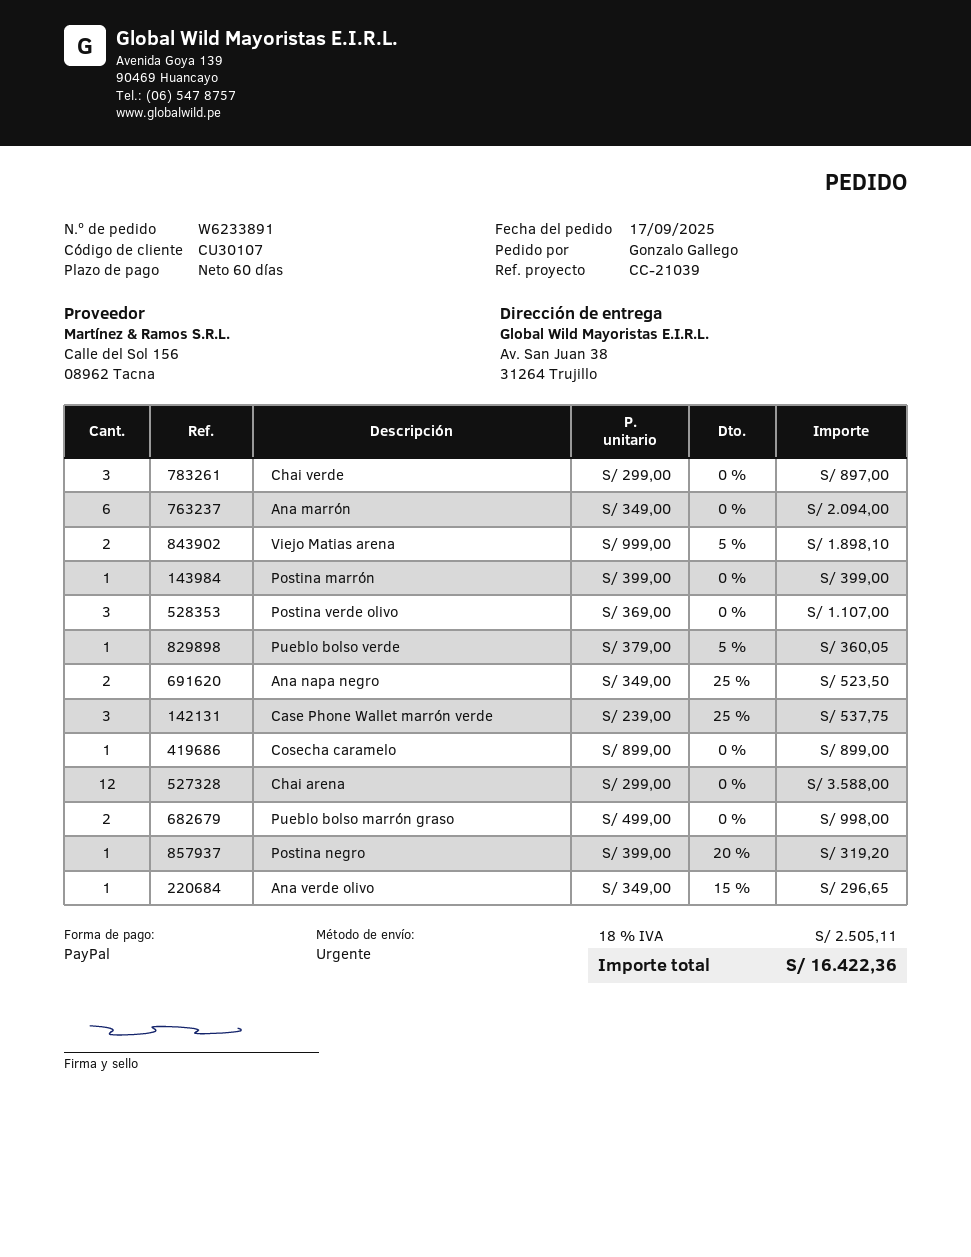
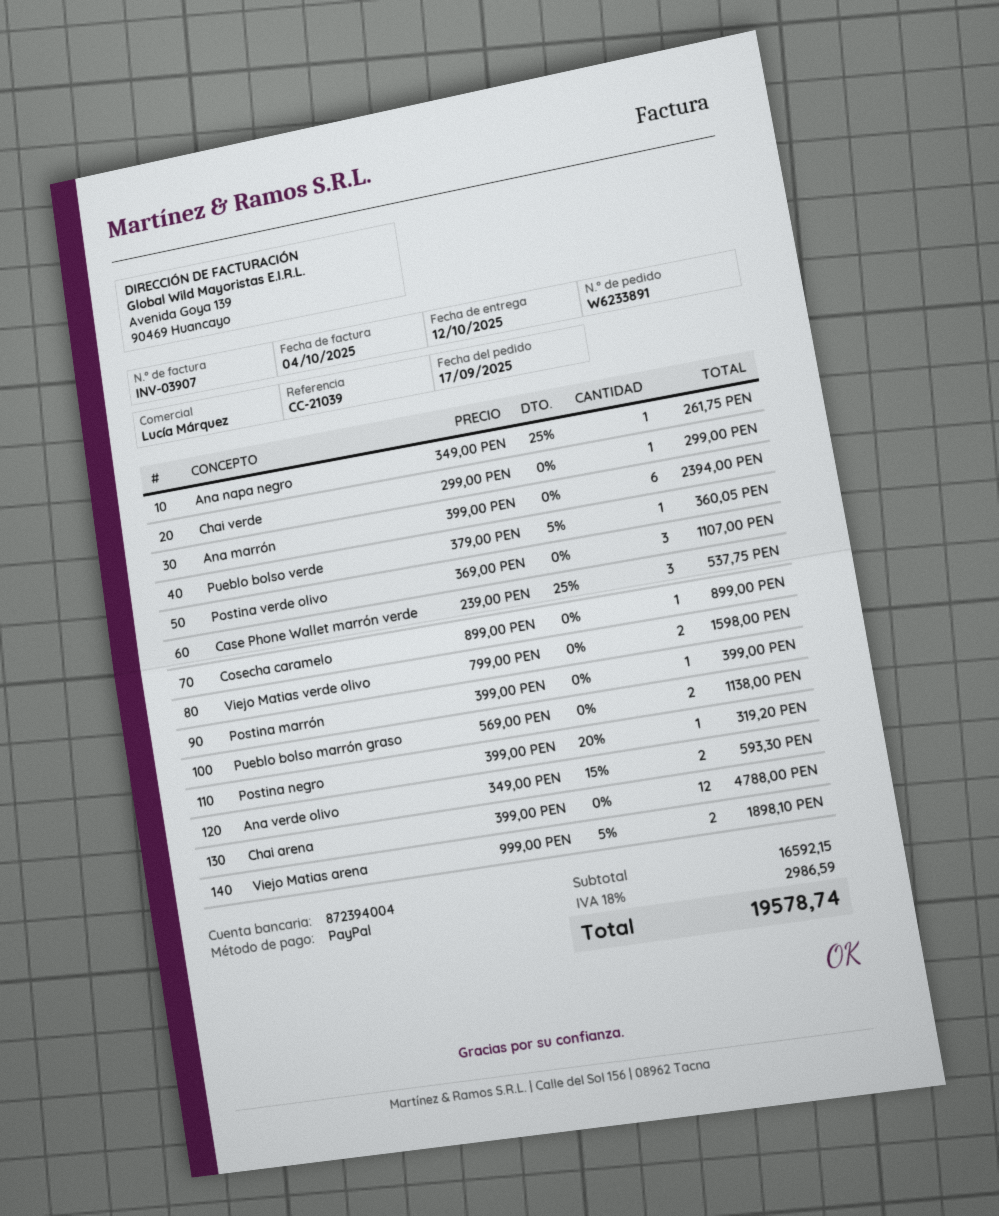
Chai verde: 3 x 299.00 = 897.00 -> 1 x 299.00 = 299.00
Ana marrón: 6 x 349.00 = 2094.00 -> 6 x 399.00 = 2394.00
Ana napa negro: 2 x 349.00 - 25% = 523.50 -> 1 x 349.00 - 25% = 261.75
Chai arena: 12 x 299.00 = 3588.00 -> 12 x 399.00 = 4788.00
Pueblo bolso marrón graso: 2 x 499.00 = 998.00 -> 2 x 569.00 = 1138.00
Ana verde olivo: 1 x 349.00 - 15% = 296.65 -> 2 x 349.00 - 15% = 593.30
Viejo Matias verde olivo: none -> 2 x 799.00 = 1598.00
tax: 18% = 2505.11 -> 18% = 2986.59
total: 16422.36 -> 19578.74

